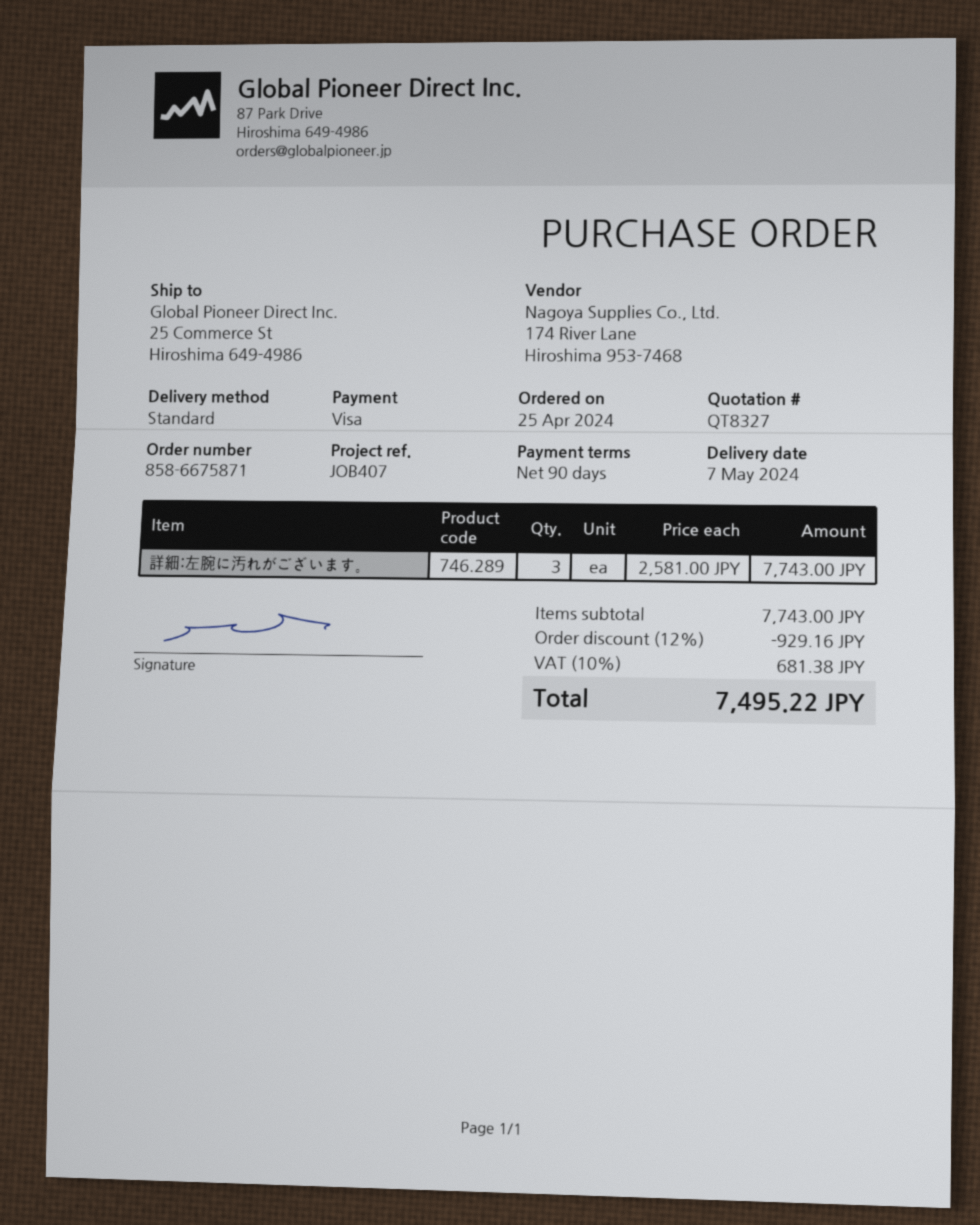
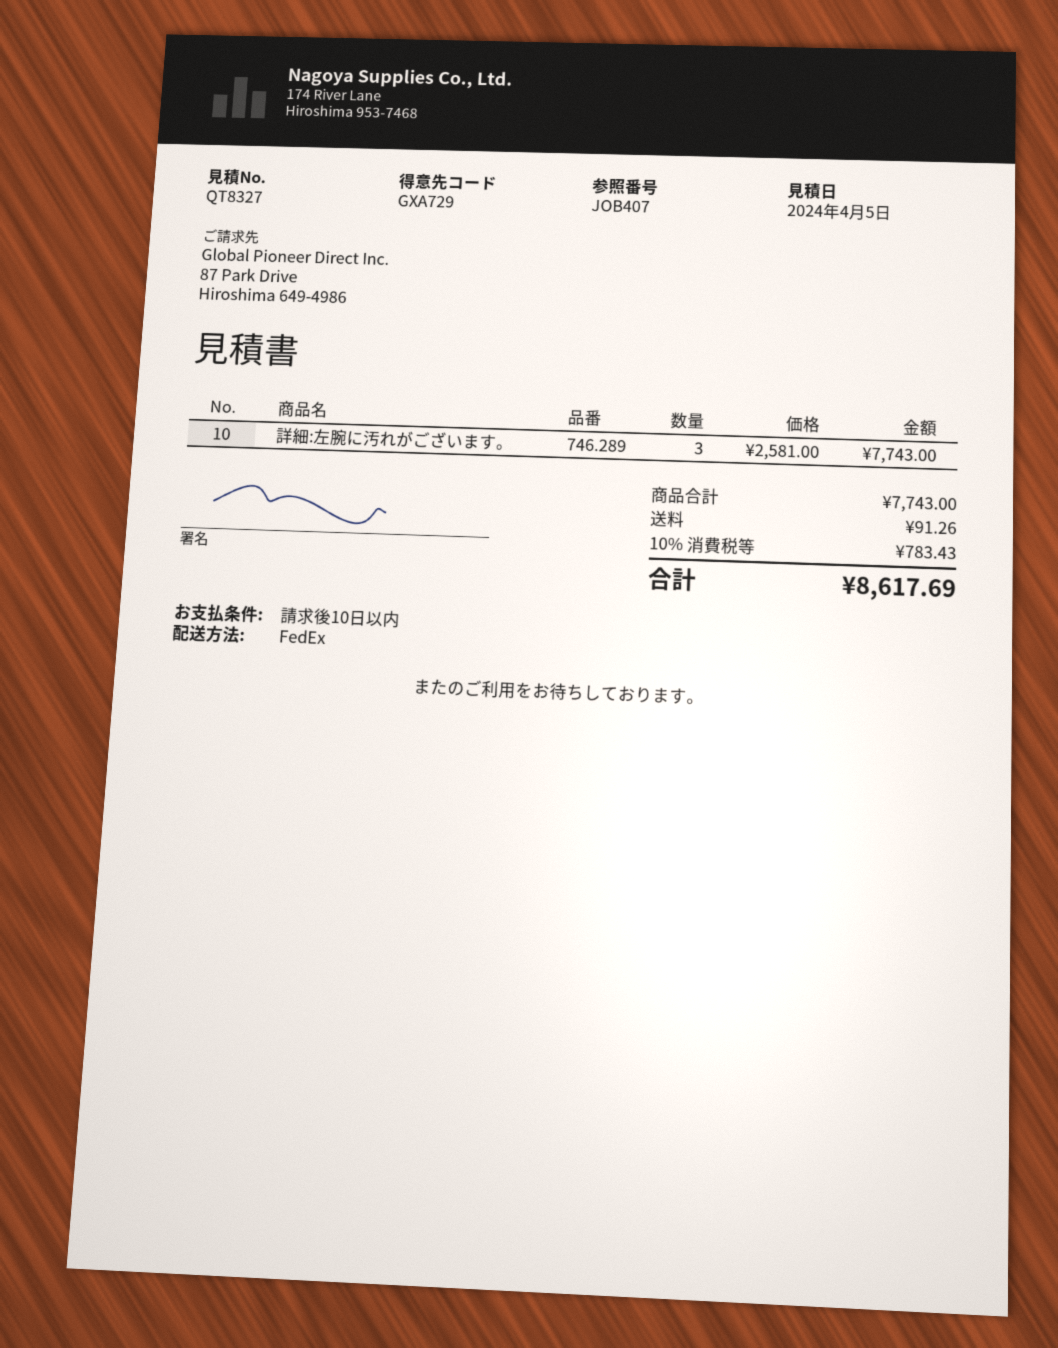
payment terms: 90 days -> 10 days
shipping method: standard -> FedEx
discount: 12% = 929.16 -> none
shipping: none -> 91.26
tax: 10% = 681.38 -> 10% = 783.43
total: 7495.22 -> 8617.69

